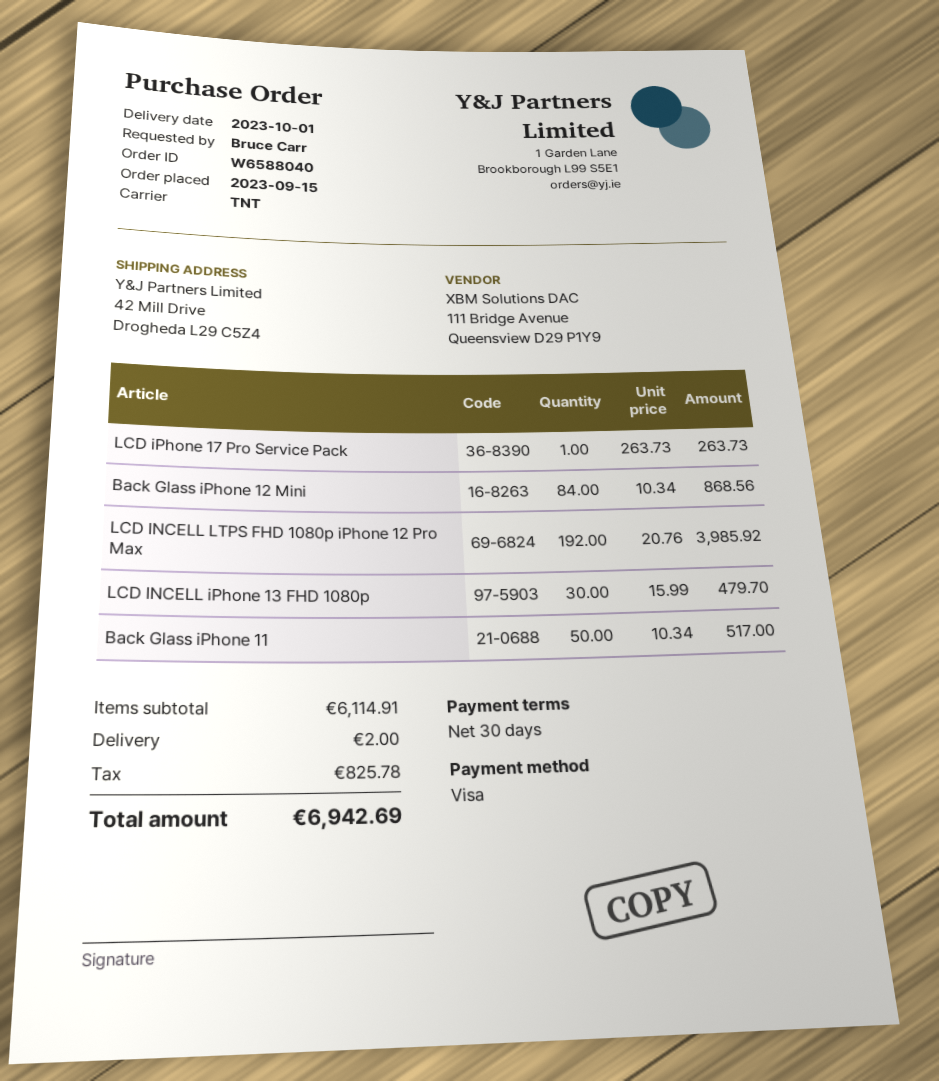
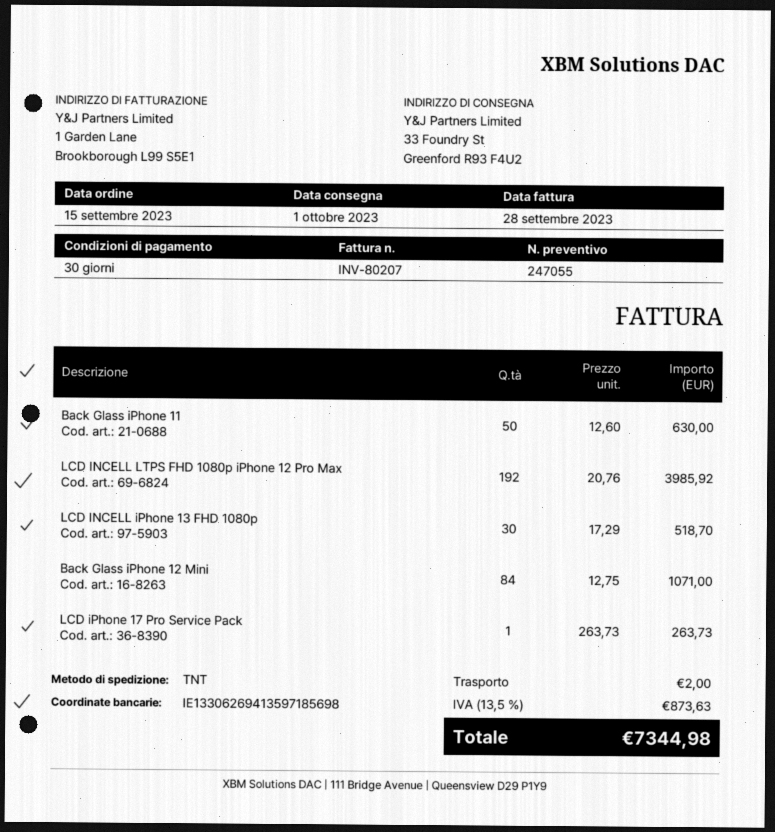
ship to: 42 Mill Drive, Drogheda L29 C5Z4 -> 33 Foundry St, Greenford R93 F4U2
Back Glass iPhone 12 Mini: 84 x 10.34 = 868.56 -> 84 x 12.75 = 1071.00
LCD INCELL iPhone 13 FHD 1080p: 30 x 15.99 = 479.70 -> 30 x 17.29 = 518.70
Back Glass iPhone 11: 50 x 10.34 = 517.00 -> 50 x 12.60 = 630.00
tax: 825.78 -> 873.63
total: 6942.69 -> 7344.98

